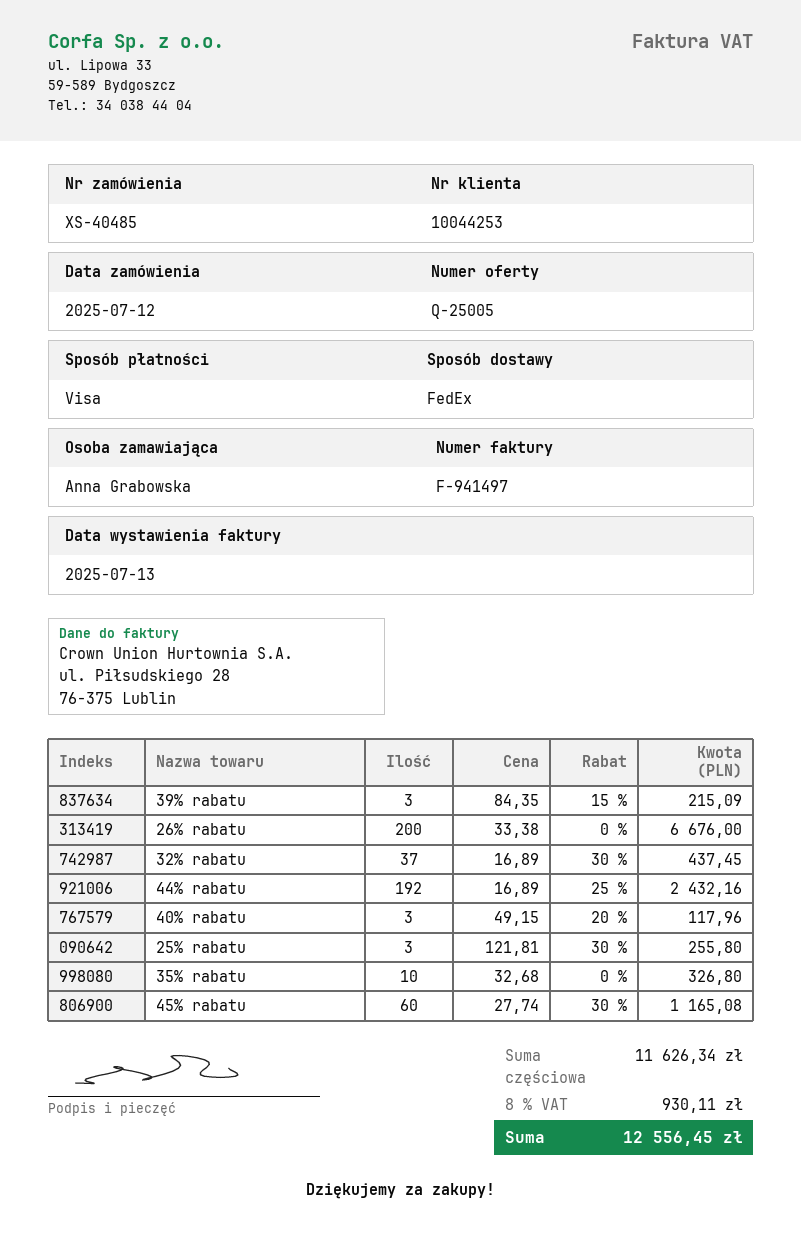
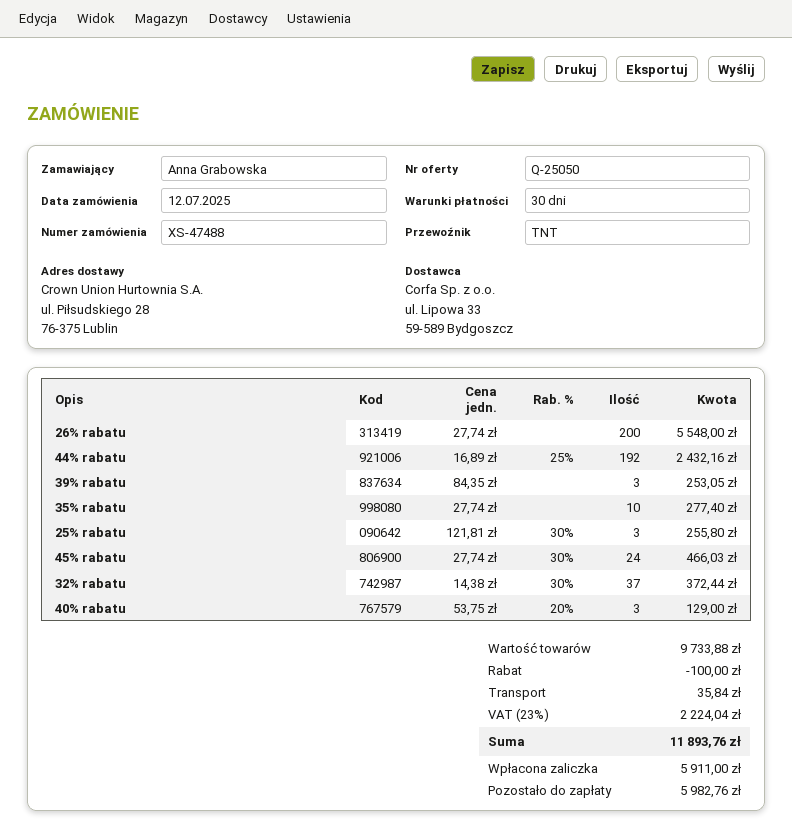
quote number: Q-25005 -> Q-25050
order number: XS-40485 -> XS-47488
shipping method: FedEx -> TNT
39% rabatu: 3 x 84.35 - 15% = 215.09 -> 3 x 84.35 = 253.05
26% rabatu: 200 x 33.38 = 6676.00 -> 200 x 27.74 = 5548.00
32% rabatu: 37 x 16.89 - 30% = 437.45 -> 37 x 14.38 - 30% = 372.44
40% rabatu: 3 x 49.15 - 20% = 117.96 -> 3 x 53.75 - 20% = 129.00
35% rabatu: 10 x 32.68 = 326.80 -> 10 x 27.74 = 277.40
45% rabatu: 60 x 27.74 - 30% = 1165.08 -> 24 x 27.74 - 30% = 466.03
subtotal: 11626.34 -> 9733.88
discount: none -> 100.00
shipping: none -> 35.84
tax: 8% = 930.11 -> 23% = 2224.04
total: 12556.45 -> 11893.76

